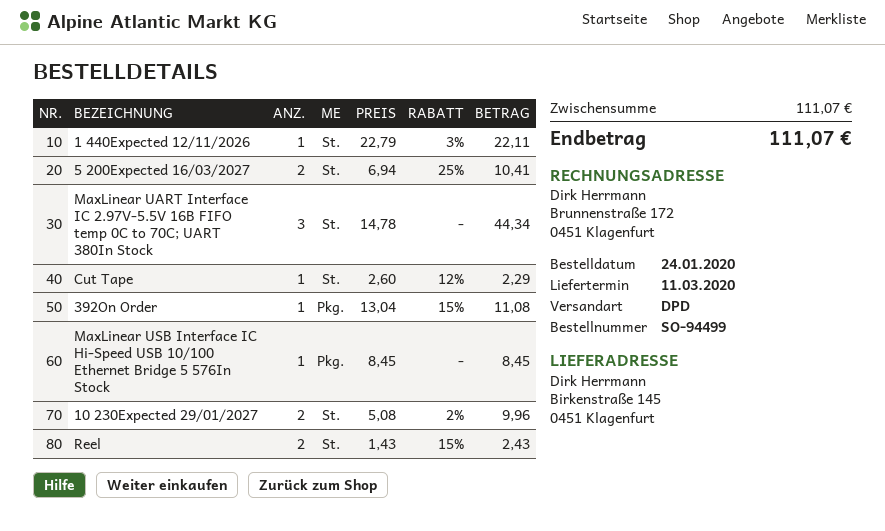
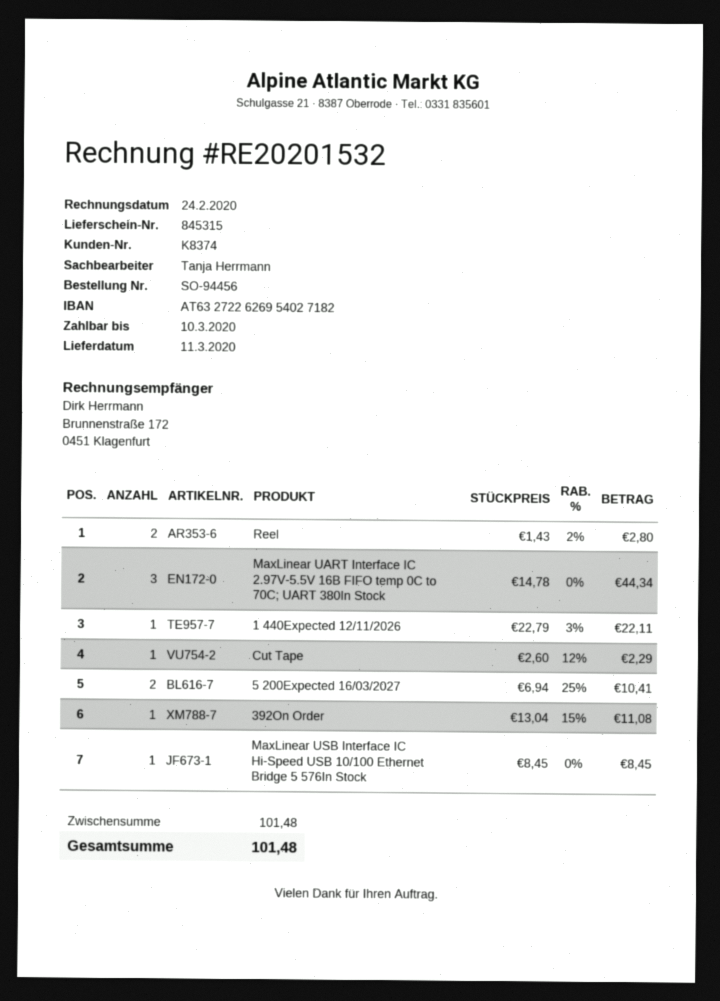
order number: SO-94499 -> SO-94456
10 230Expected 29/01/2027: 2 x 5.08 - 2% = 9.96 -> none
Reel: 2 x 1.43 - 15% = 2.43 -> 2 x 1.43 - 2% = 2.80
subtotal: 111.07 -> 101.48
total: 111.07 -> 101.48

